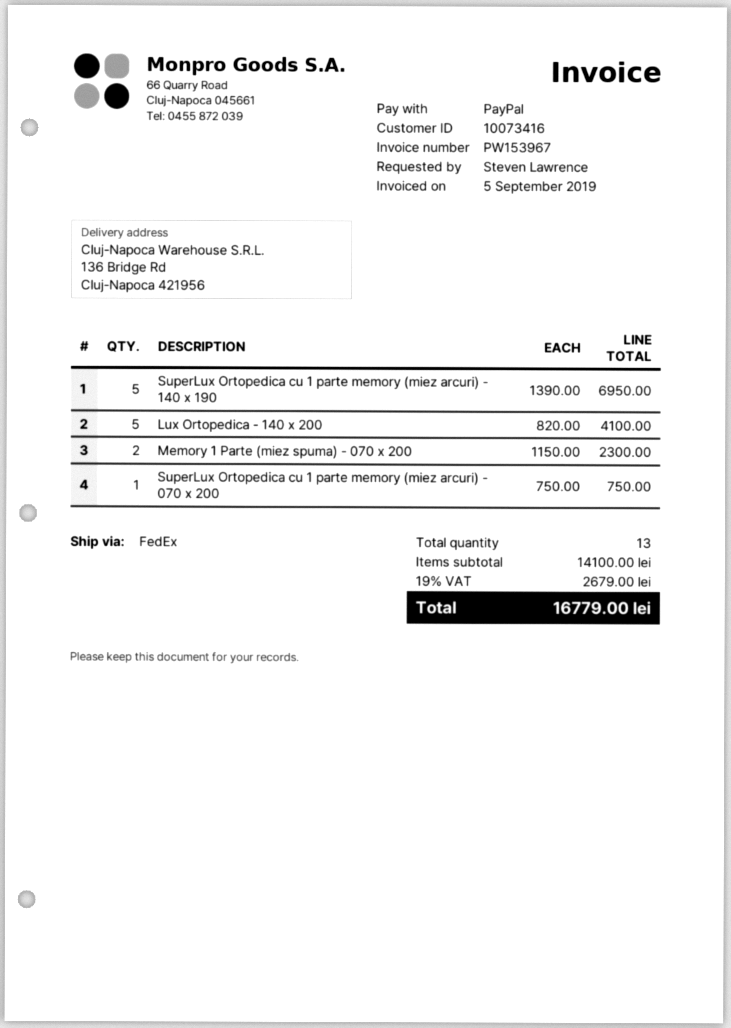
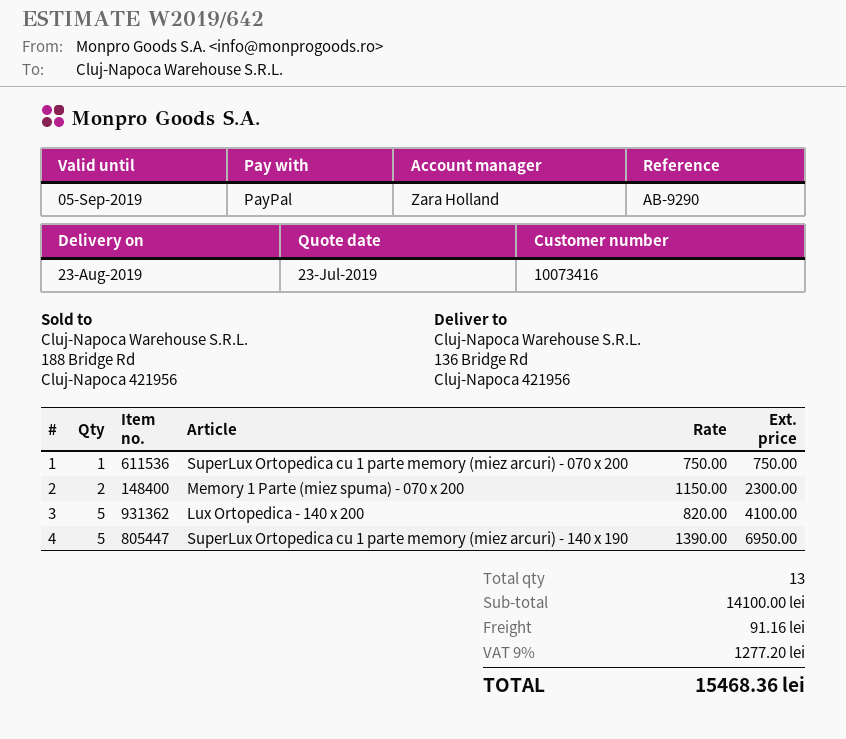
shipping: none -> 91.16
tax: 19% = 2679.00 -> 9% = 1277.20
total: 16779.00 -> 15468.36

